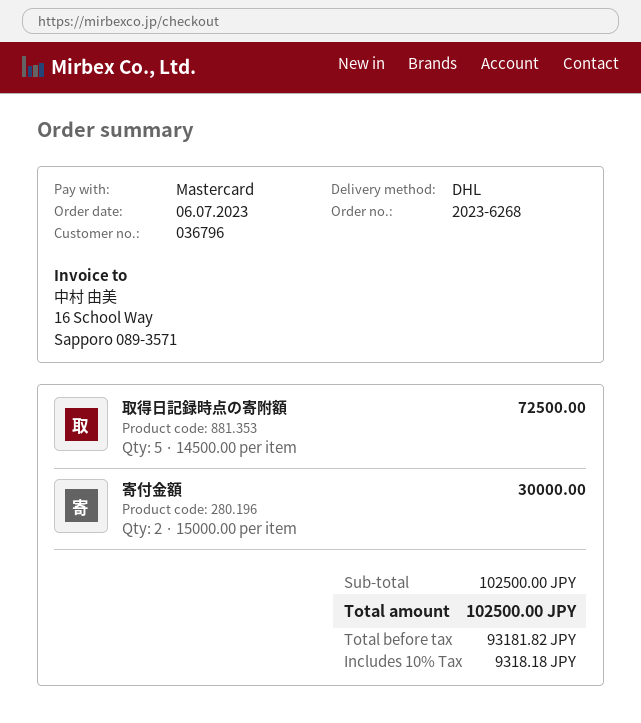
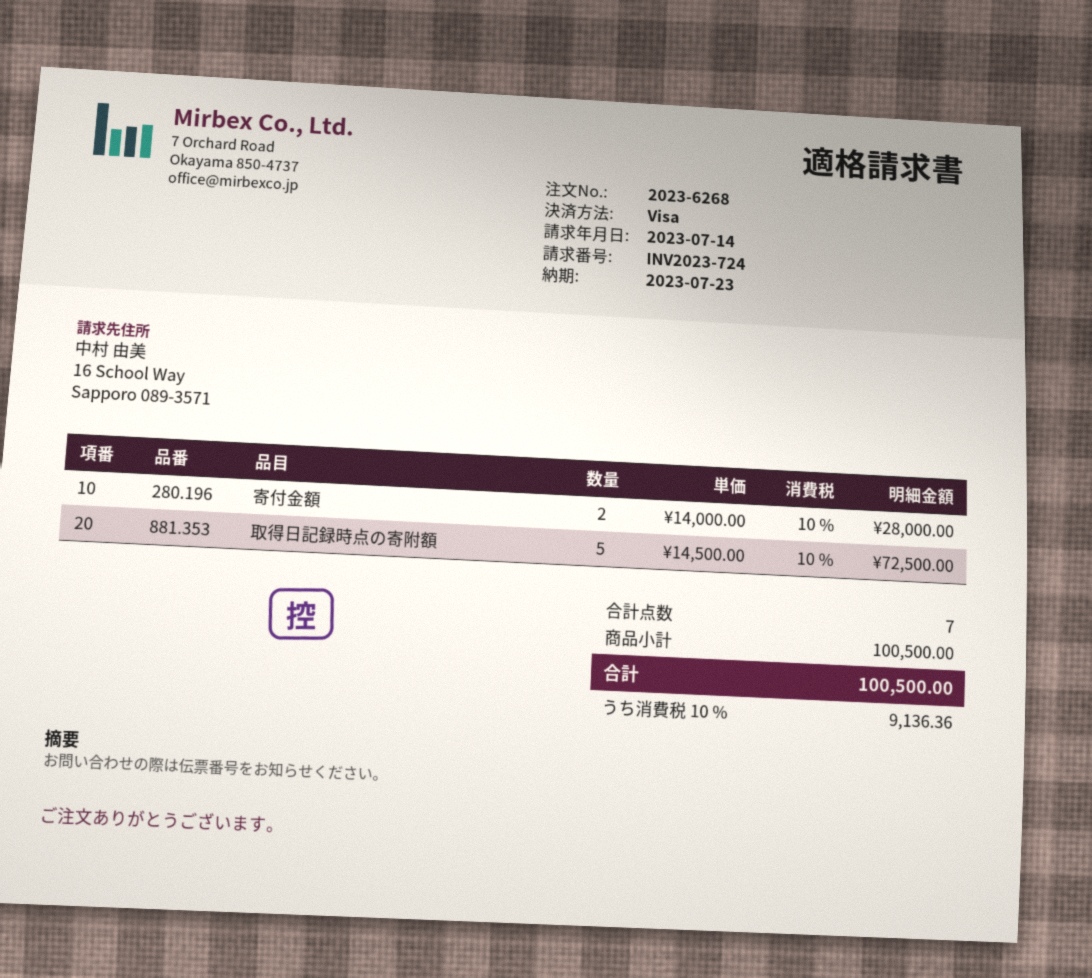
payment method: Mastercard -> Visa
寄付金額: 2 x 15000.00 = 30000.00 -> 2 x 14000.00 = 28000.00
subtotal: 102500.00 -> 100500.00
tax: 10% = 9318.18 -> 10% = 9136.36
total: 102500.00 -> 100500.00

